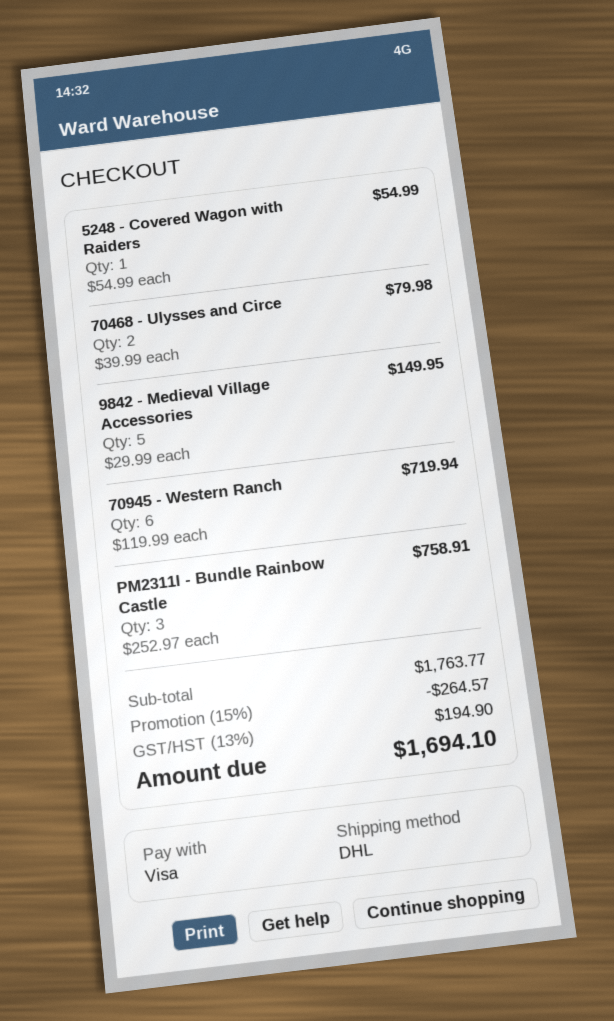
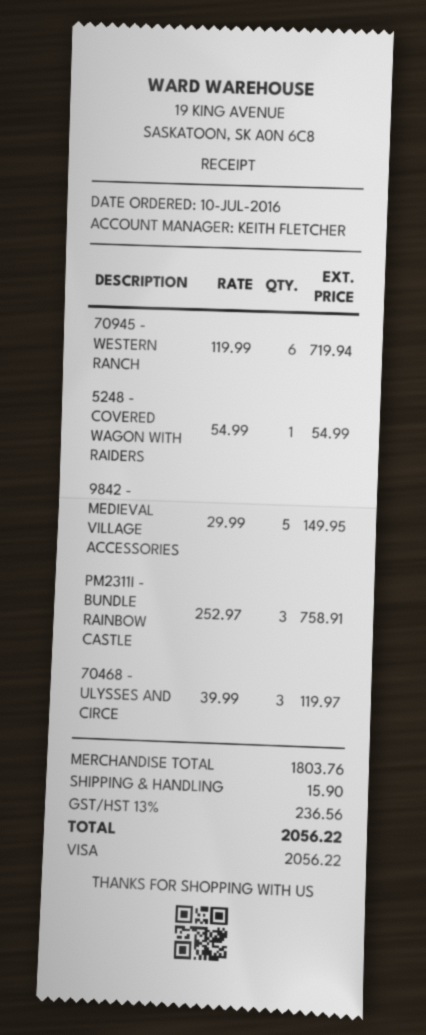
70468 - Ulysses and Circe: 2 x 39.99 = 79.98 -> 3 x 39.99 = 119.97
subtotal: 1763.77 -> 1803.76
discount: 15% = 264.57 -> none
shipping: none -> 15.90
tax: 13% = 194.90 -> 13% = 236.56
total: 1694.10 -> 2056.22

